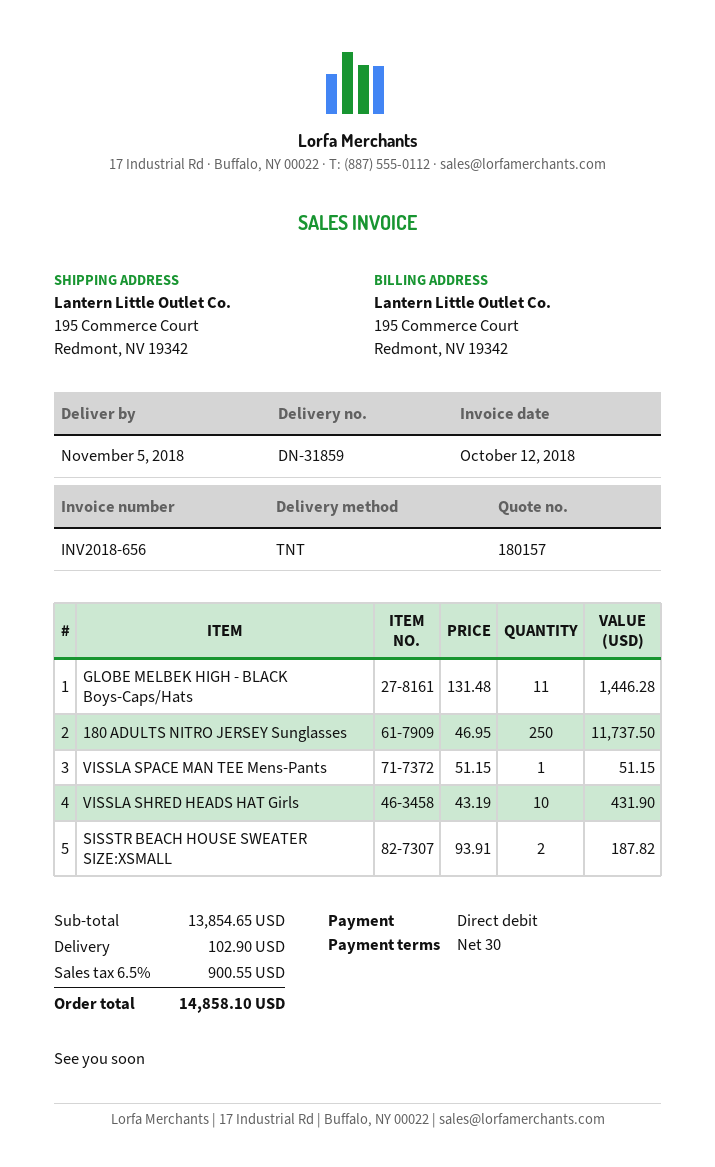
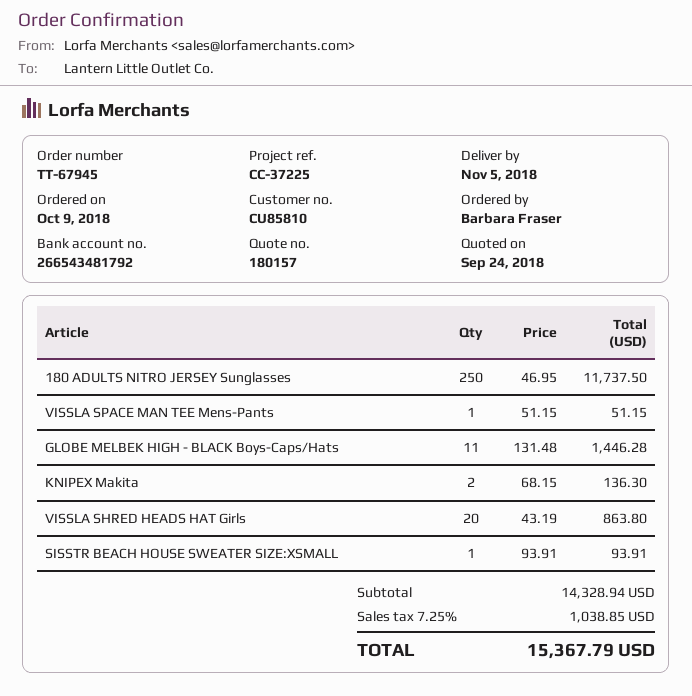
VISSLA SHRED HEADS HAT Girls: 10 x 43.19 = 431.90 -> 20 x 43.19 = 863.80
SISSTR BEACH HOUSE SWEATER SIZE:XSMALL: 2 x 93.91 = 187.82 -> 1 x 93.91 = 93.91
KNIPEX Makita: none -> 2 x 68.15 = 136.30
subtotal: 13854.65 -> 14328.94
shipping: 102.90 -> none
tax: 6.5% = 900.55 -> 7.25% = 1038.85
total: 14858.10 -> 15367.79

